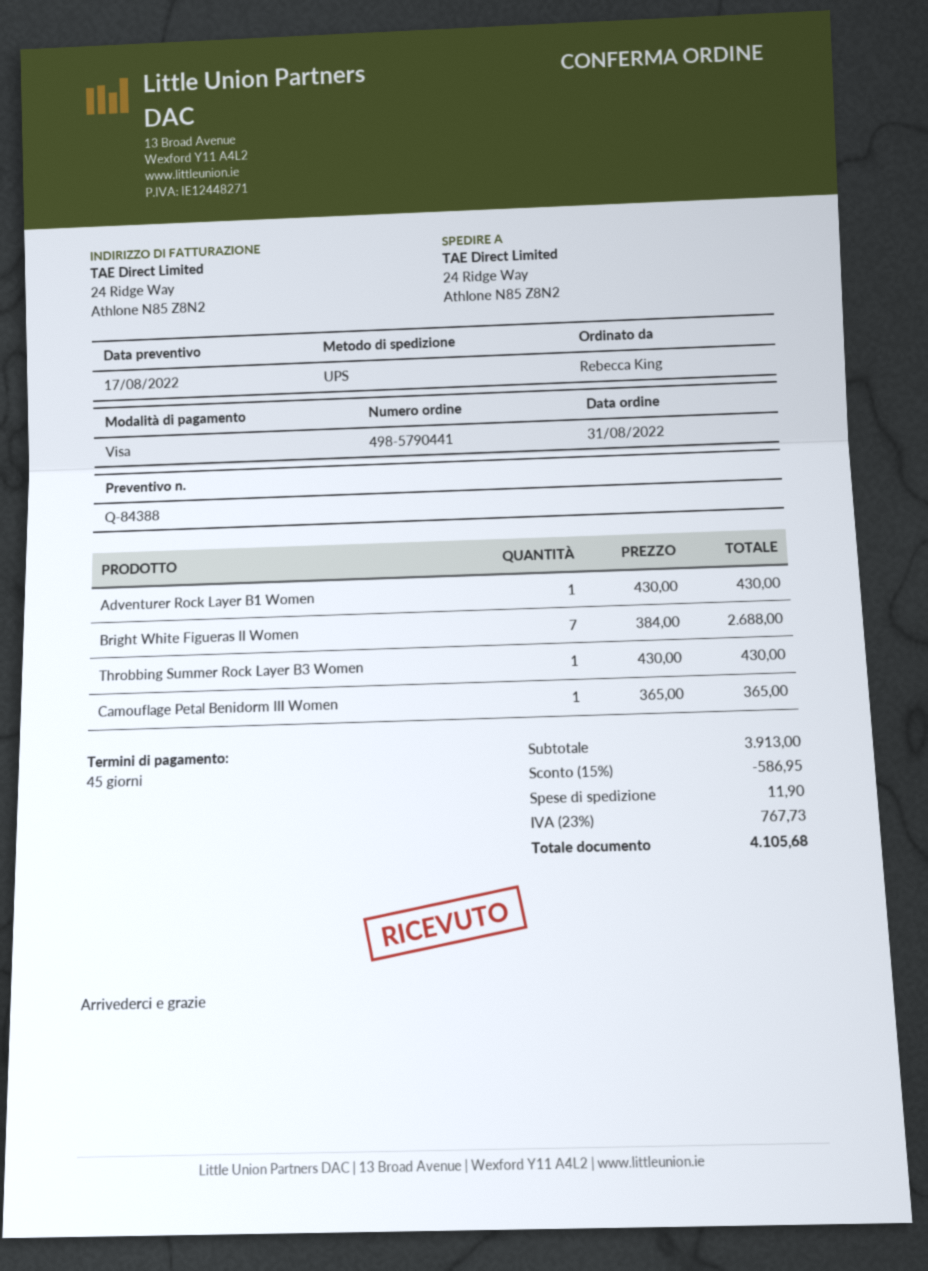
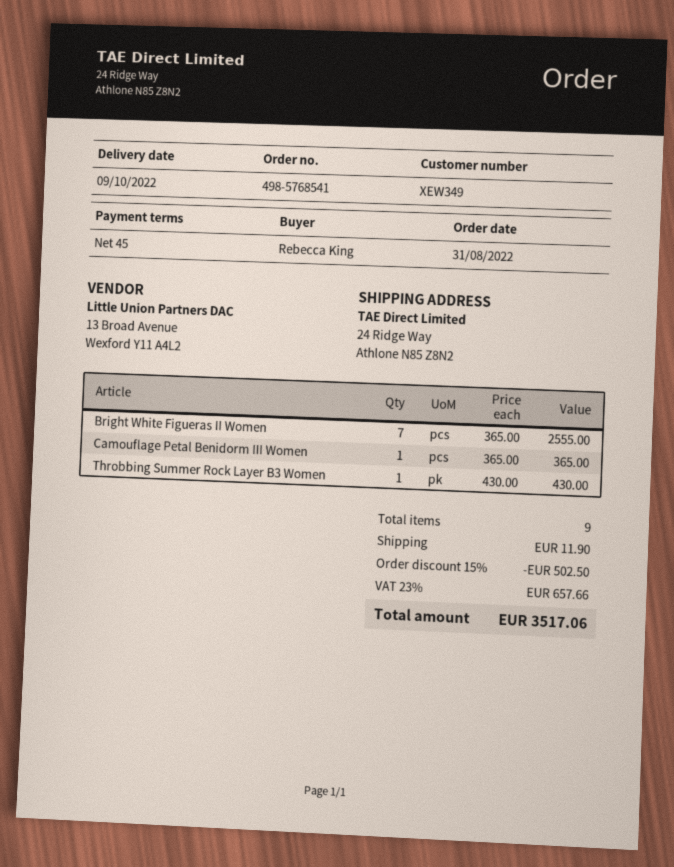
order number: 498-5790441 -> 498-5768541
Adventurer Rock Layer B1 Women: 1 x 430.00 = 430.00 -> none
Bright White Figueras II Women: 7 x 384.00 = 2688.00 -> 7 x 365.00 = 2555.00
discount: 15% = 586.95 -> 15% = 502.50
tax: 23% = 767.73 -> 23% = 657.66
total: 4105.68 -> 3517.06

